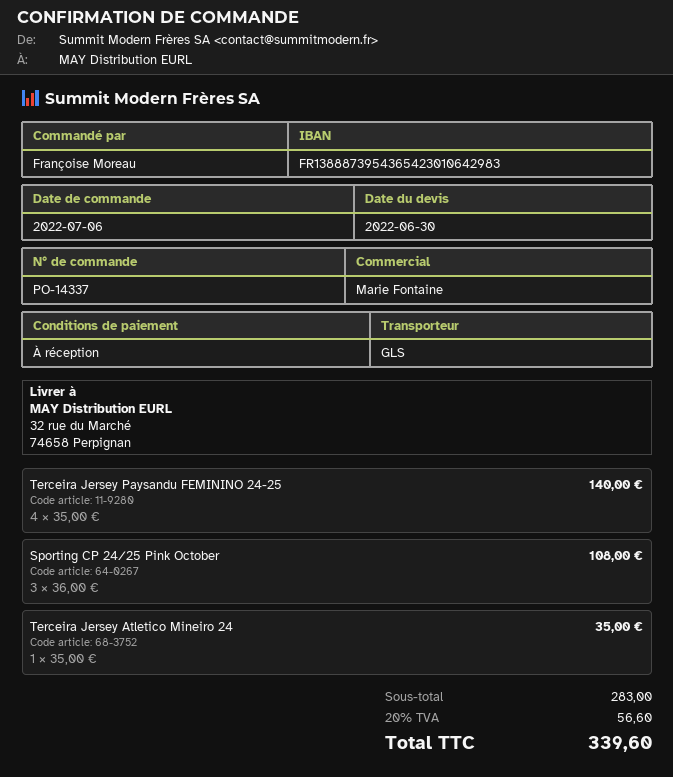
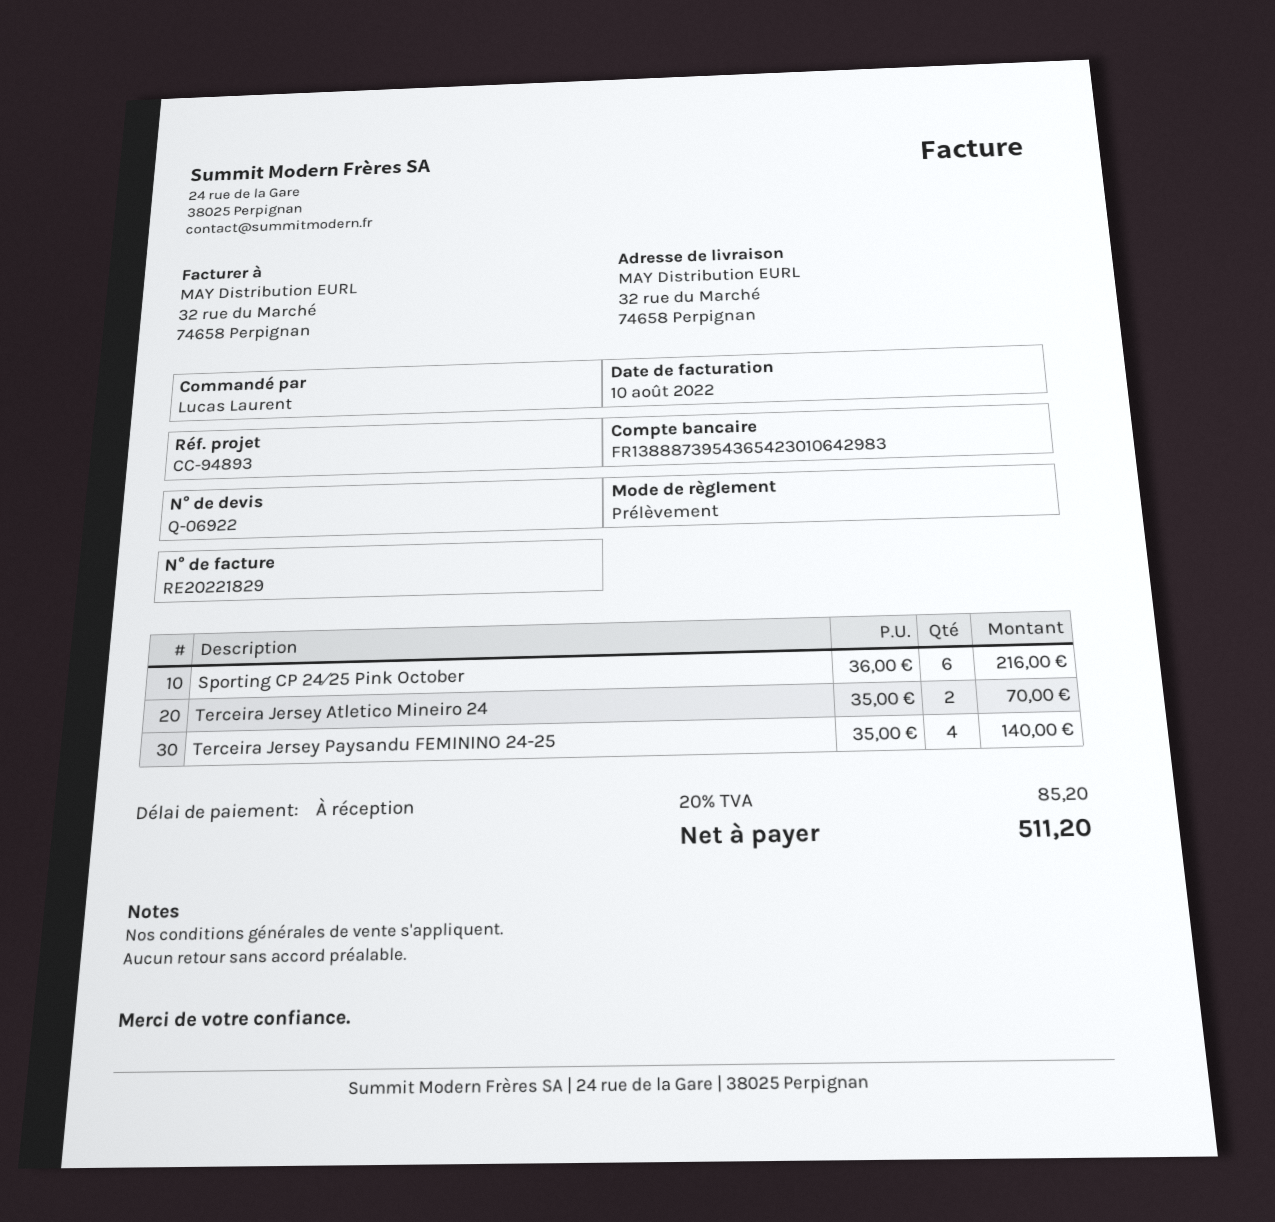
ordered by: Françoise Moreau -> Lucas Laurent
Sporting CP 24∕25 Pink October: 3 x 36.00 = 108.00 -> 6 x 36.00 = 216.00
Terceira Jersey Atletico Mineiro 24: 1 x 35.00 = 35.00 -> 2 x 35.00 = 70.00
tax: 20% = 56.60 -> 20% = 85.20
total: 339.60 -> 511.20

